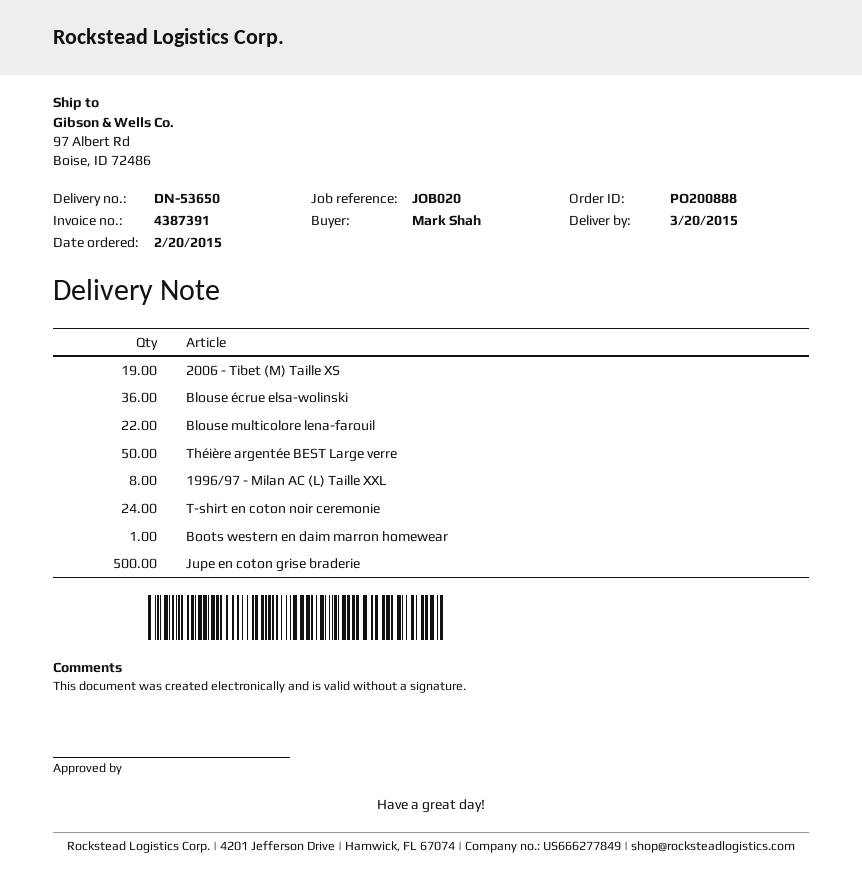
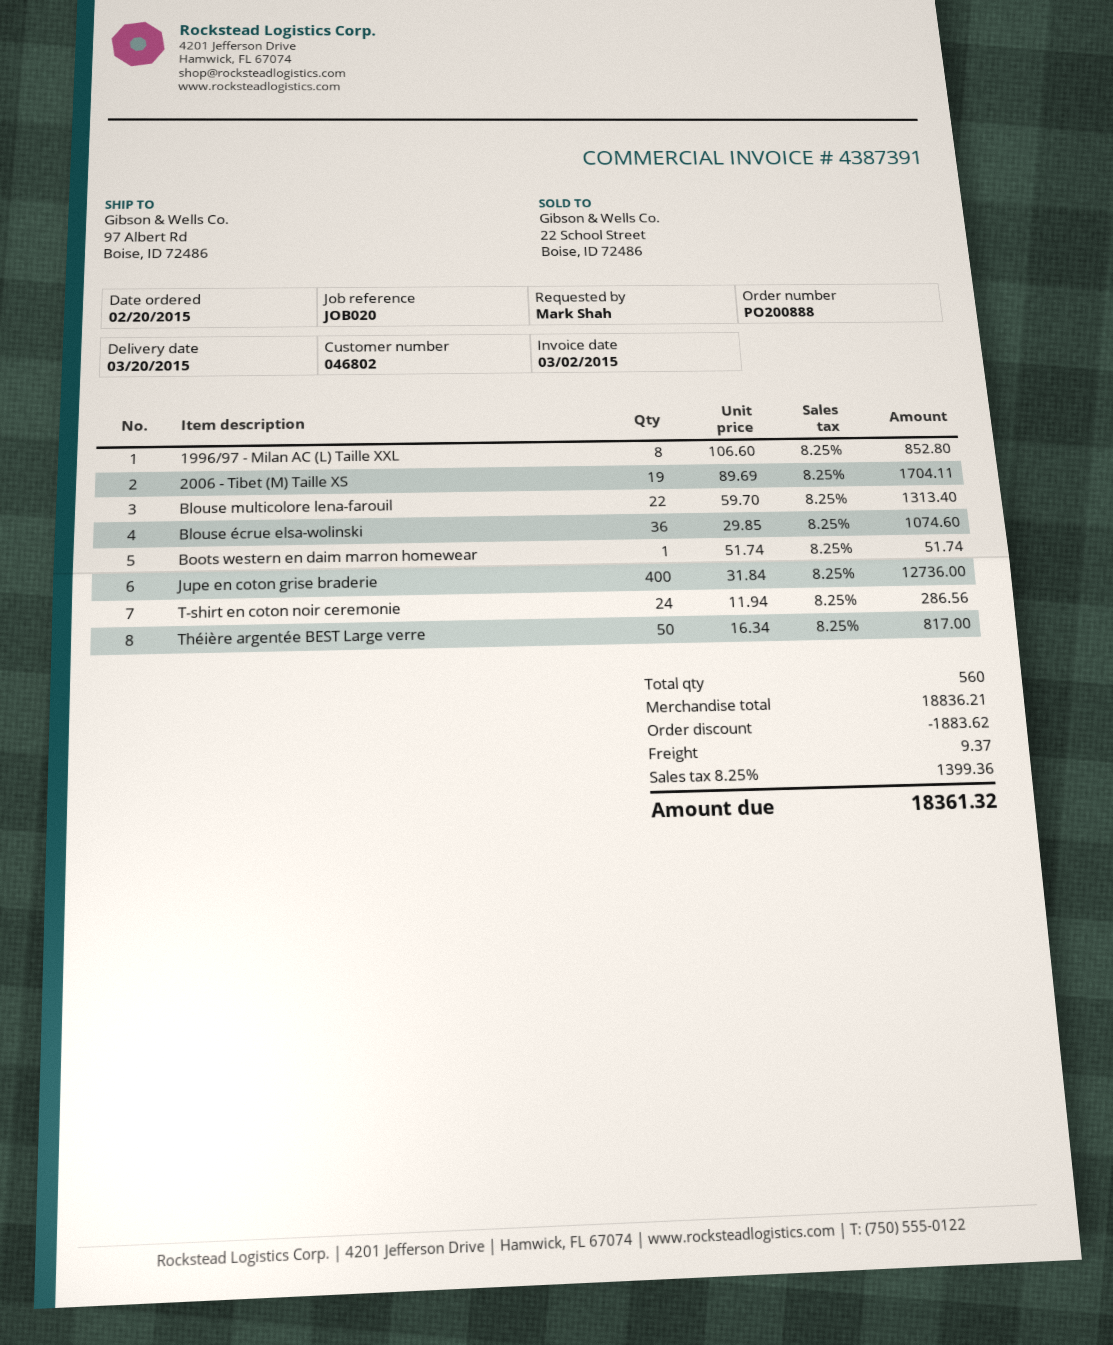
Jupe en coton grise braderie: 500 -> 400

